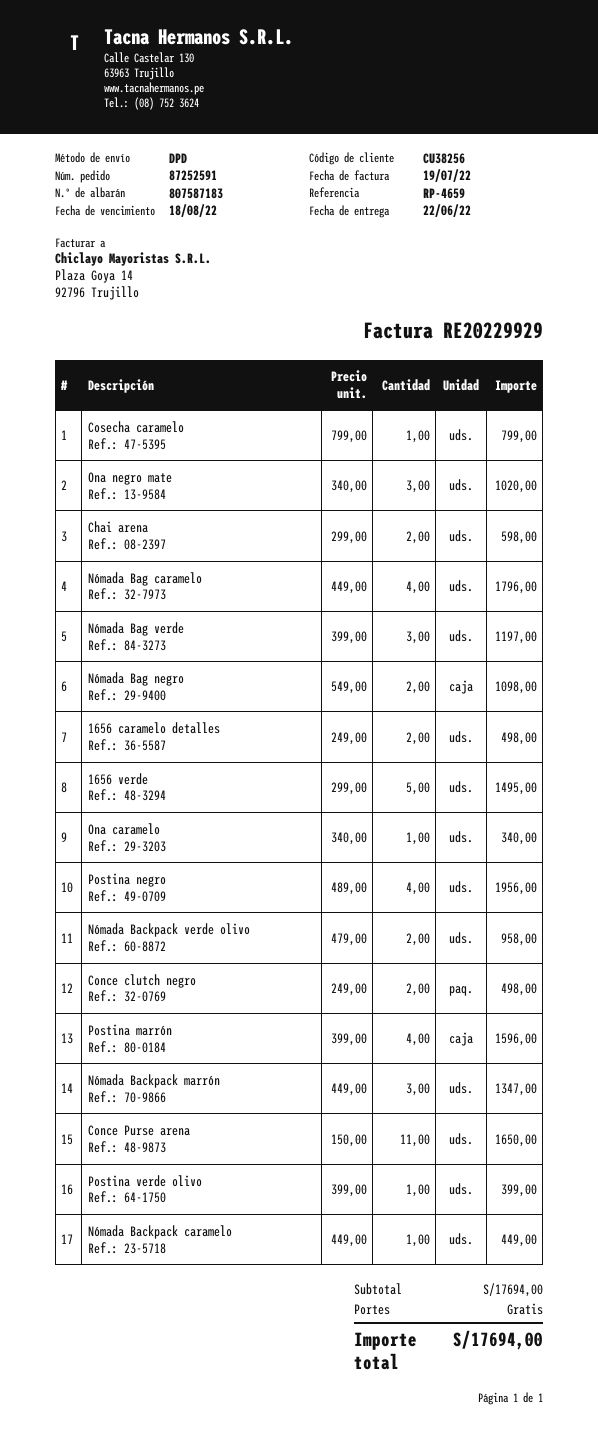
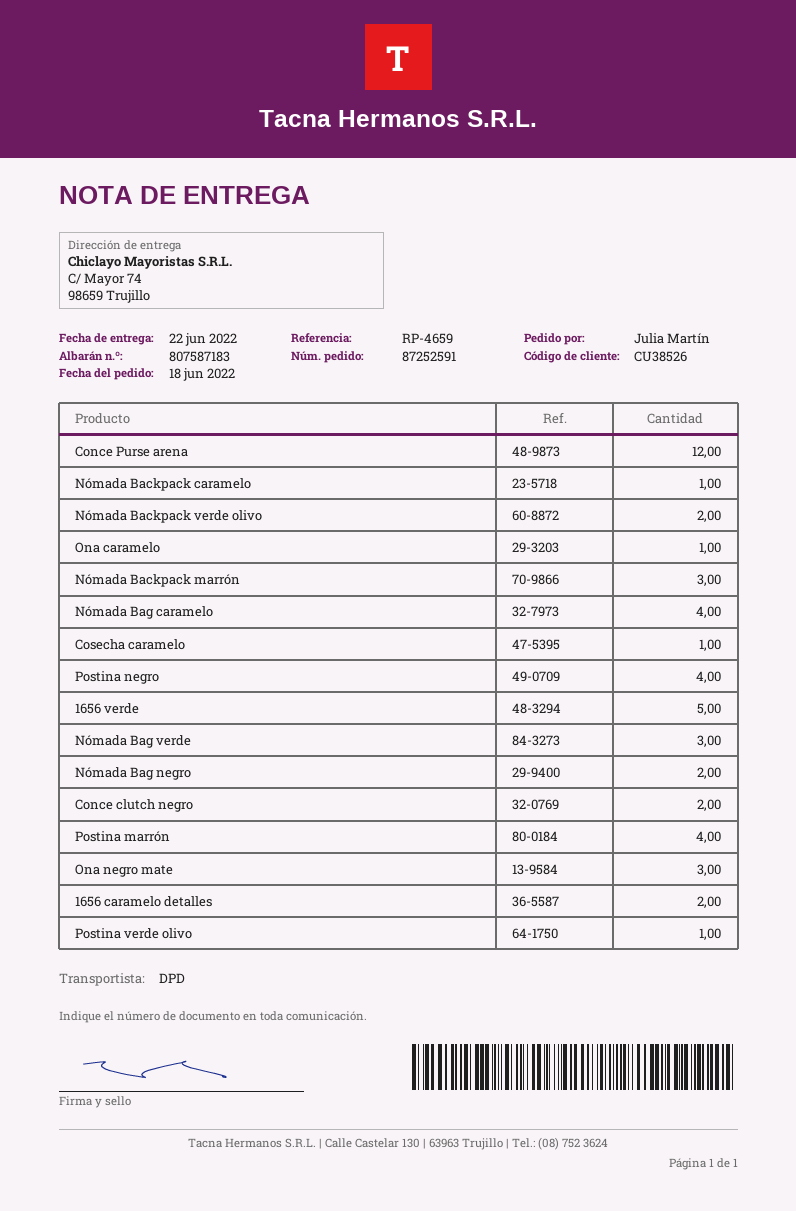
customer number: CU38256 -> CU38526
Chai arena: 2 -> none
Conce Purse arena: 11 -> 12

